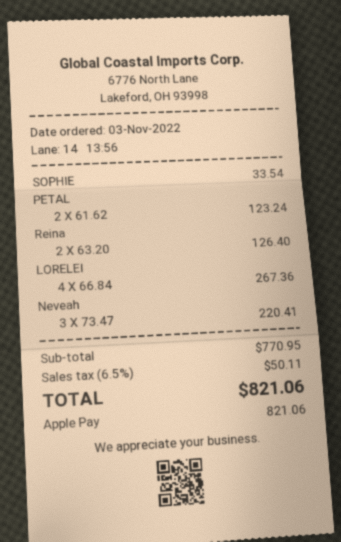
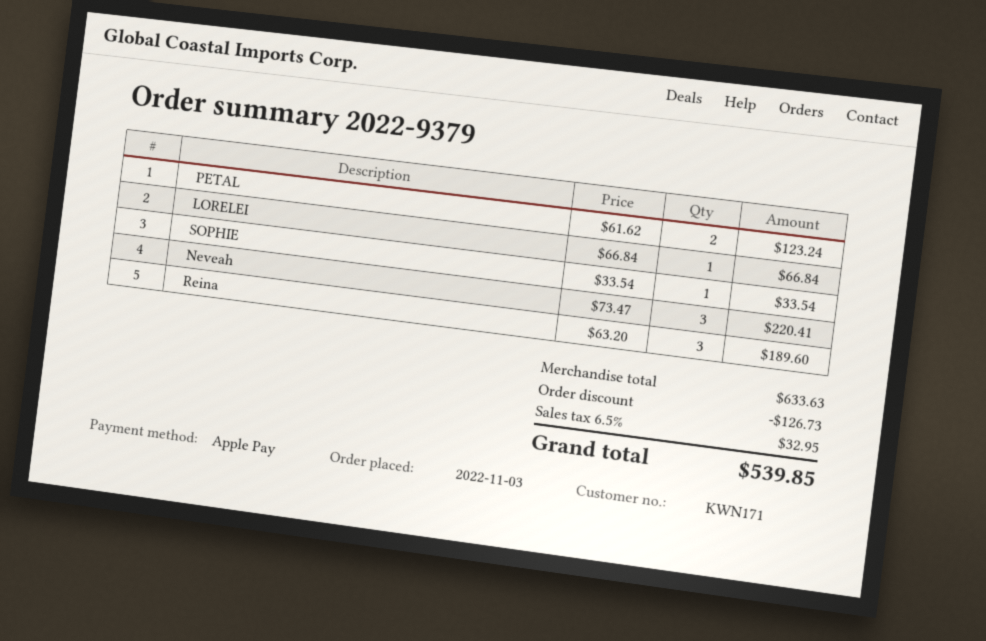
Reina: 2 x 63.20 = 126.40 -> 3 x 63.20 = 189.60
LORELEI: 4 x 66.84 = 267.36 -> 1 x 66.84 = 66.84
subtotal: 770.95 -> 633.63
discount: none -> 126.73
tax: 6.5% = 50.11 -> 6.5% = 32.95
total: 821.06 -> 539.85

